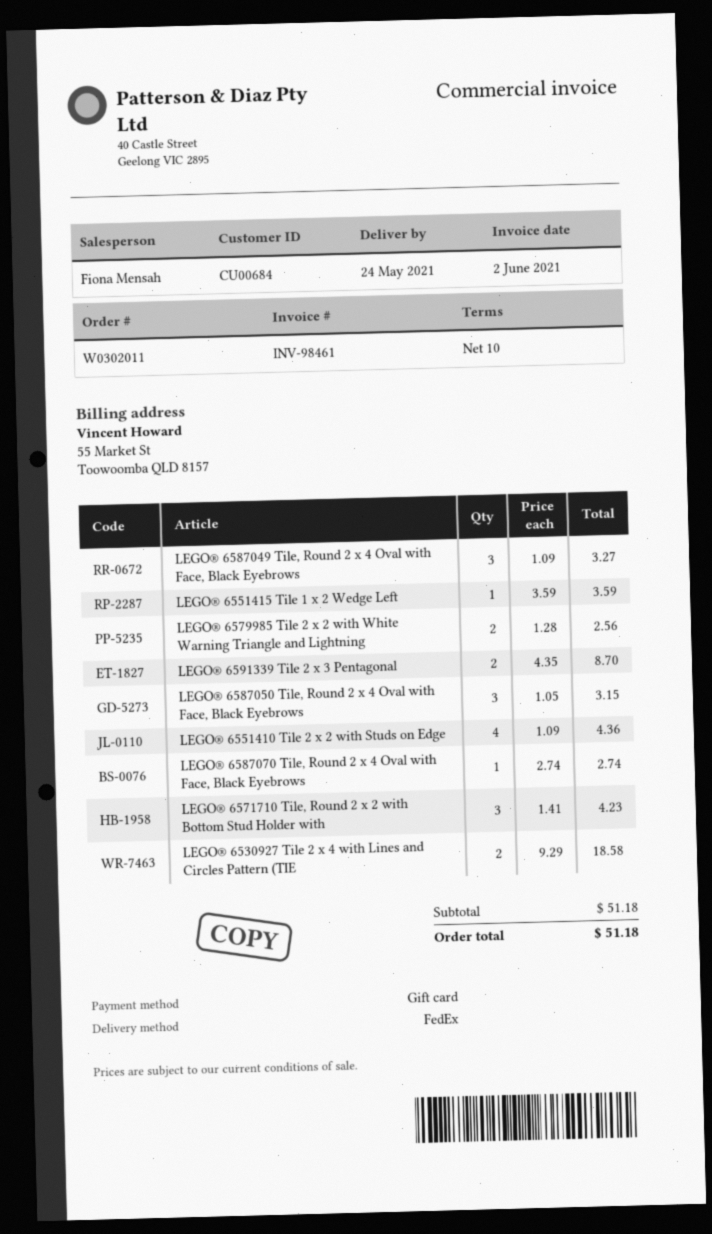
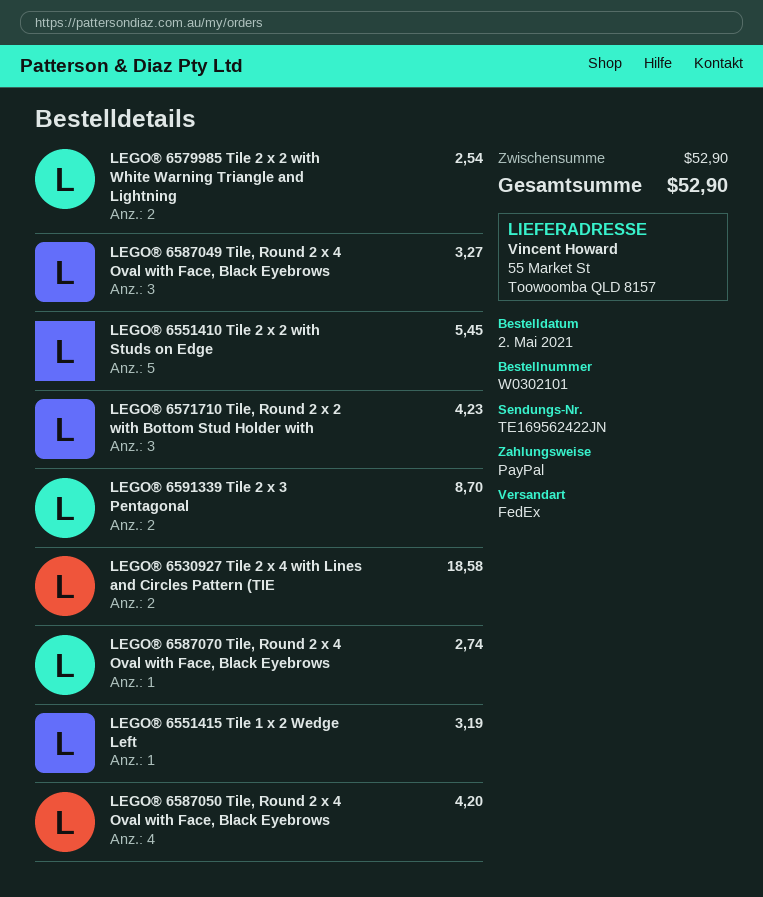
order number: W0302011 -> W0302101
payment method: gift card -> PayPal
LEGO® 6551415 Tile 1 x 2 Wedge Left: 1 for 3.59 -> 1 for 3.19
LEGO® 6579985 Tile 2 x 2 with White Warning Triangle and Lightning: 2 for 2.56 -> 2 for 2.54
LEGO® 6587050 Tile, Round 2 x 4 Oval with Face, Black Eyebrows: 3 for 3.15 -> 4 for 4.20
LEGO® 6551410 Tile 2 x 2 with Studs on Edge: 4 for 4.36 -> 5 for 5.45
subtotal: 51.18 -> 52.90
total: 51.18 -> 52.90

